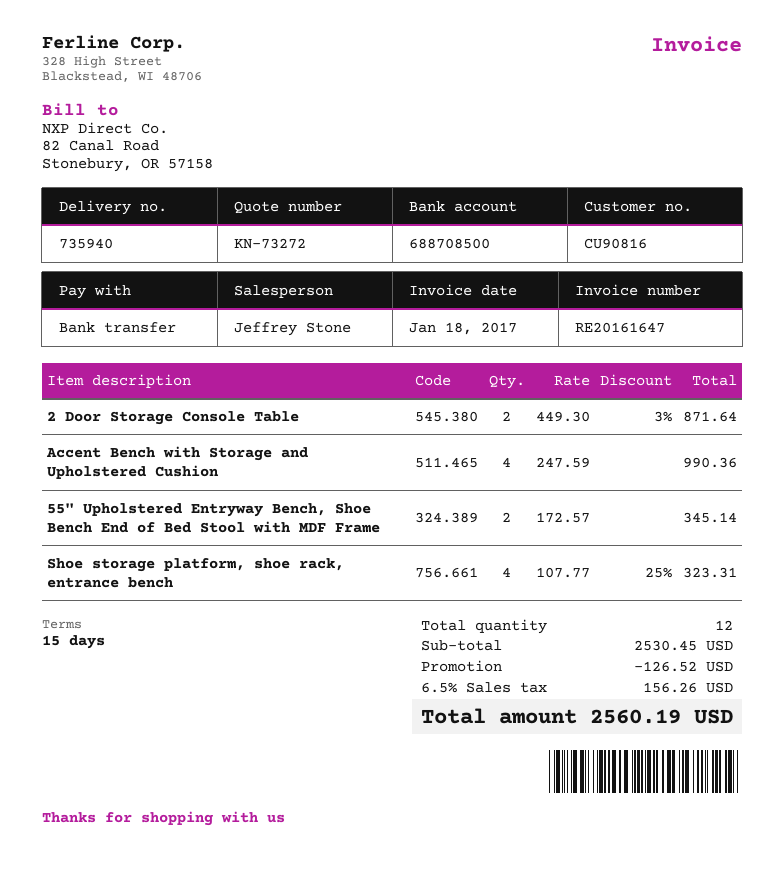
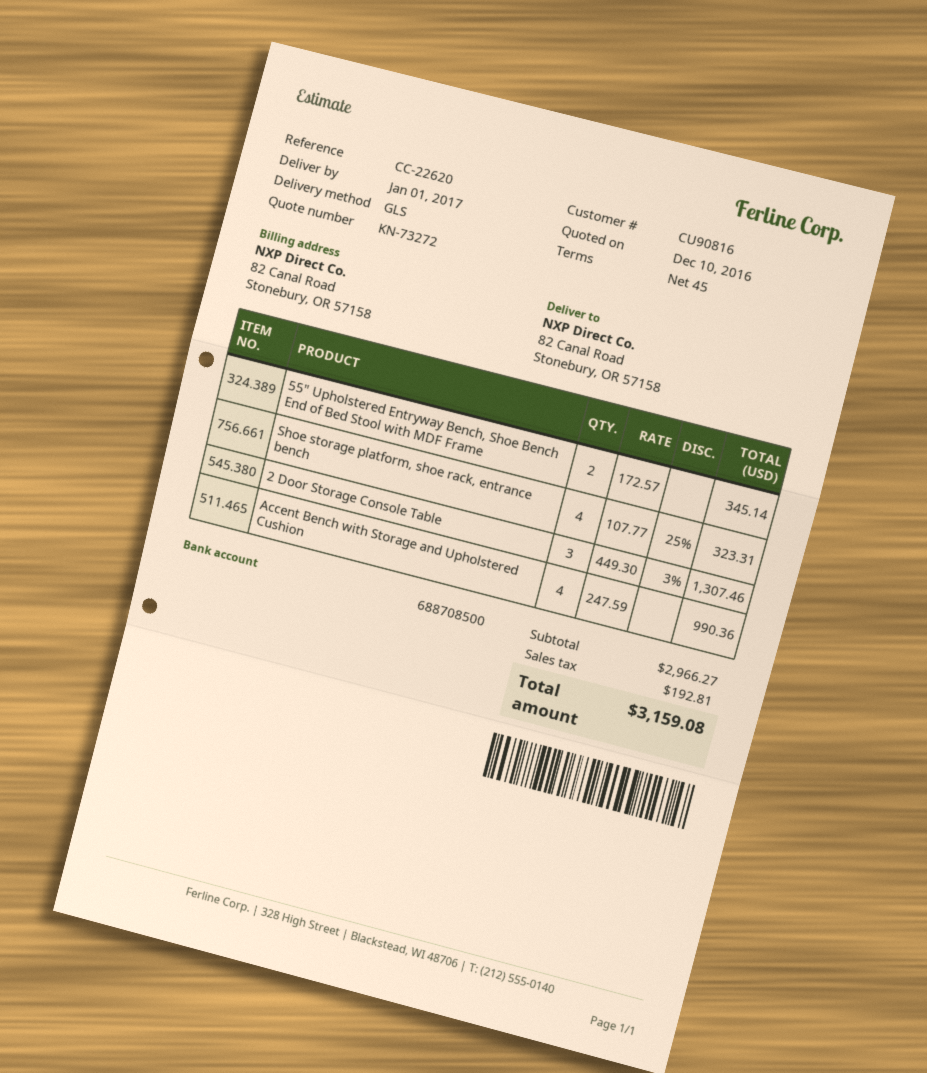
payment terms: 15 days -> 45 days
2 Door Storage Console Table: 2 x 449.30 - 3% = 871.64 -> 3 x 449.30 - 3% = 1307.46
subtotal: 2530.45 -> 2966.27
discount: 126.52 -> none
tax: 156.26 -> 192.81
total: 2560.19 -> 3159.08

